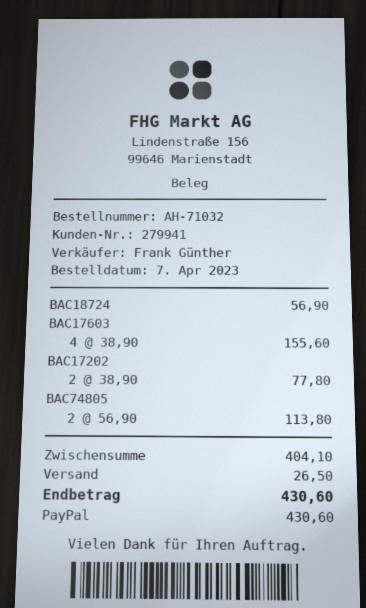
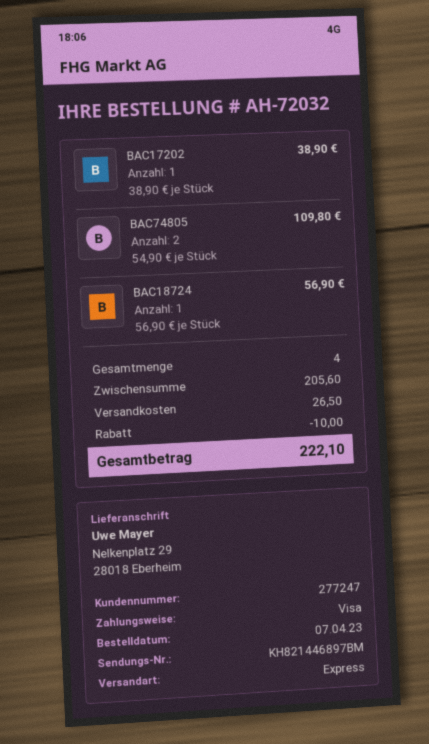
order number: AH-71032 -> AH-72032
customer number: 279941 -> 277247
payment method: PayPal -> Visa
BAC17603: 4 x 38.90 = 155.60 -> none
BAC17202: 2 x 38.90 = 77.80 -> 1 x 38.90 = 38.90
BAC74805: 2 x 56.90 = 113.80 -> 2 x 54.90 = 109.80
subtotal: 404.10 -> 205.60
discount: none -> 10.00
total: 430.60 -> 222.10

